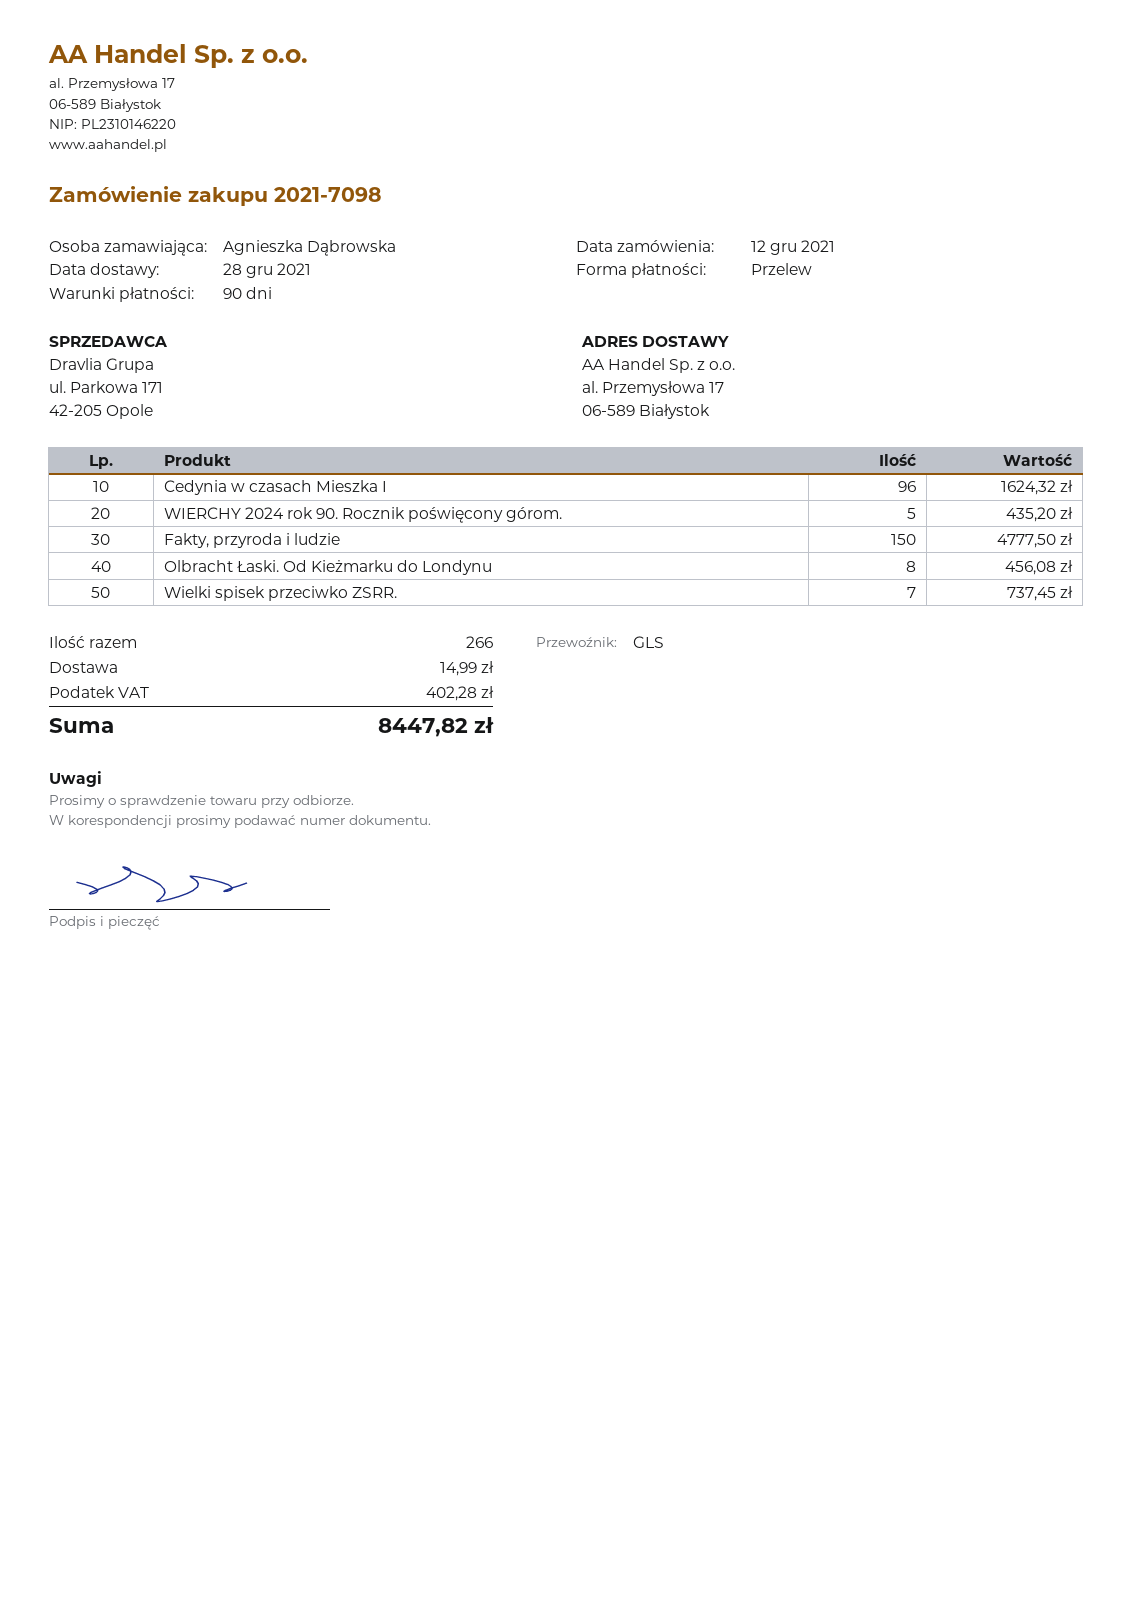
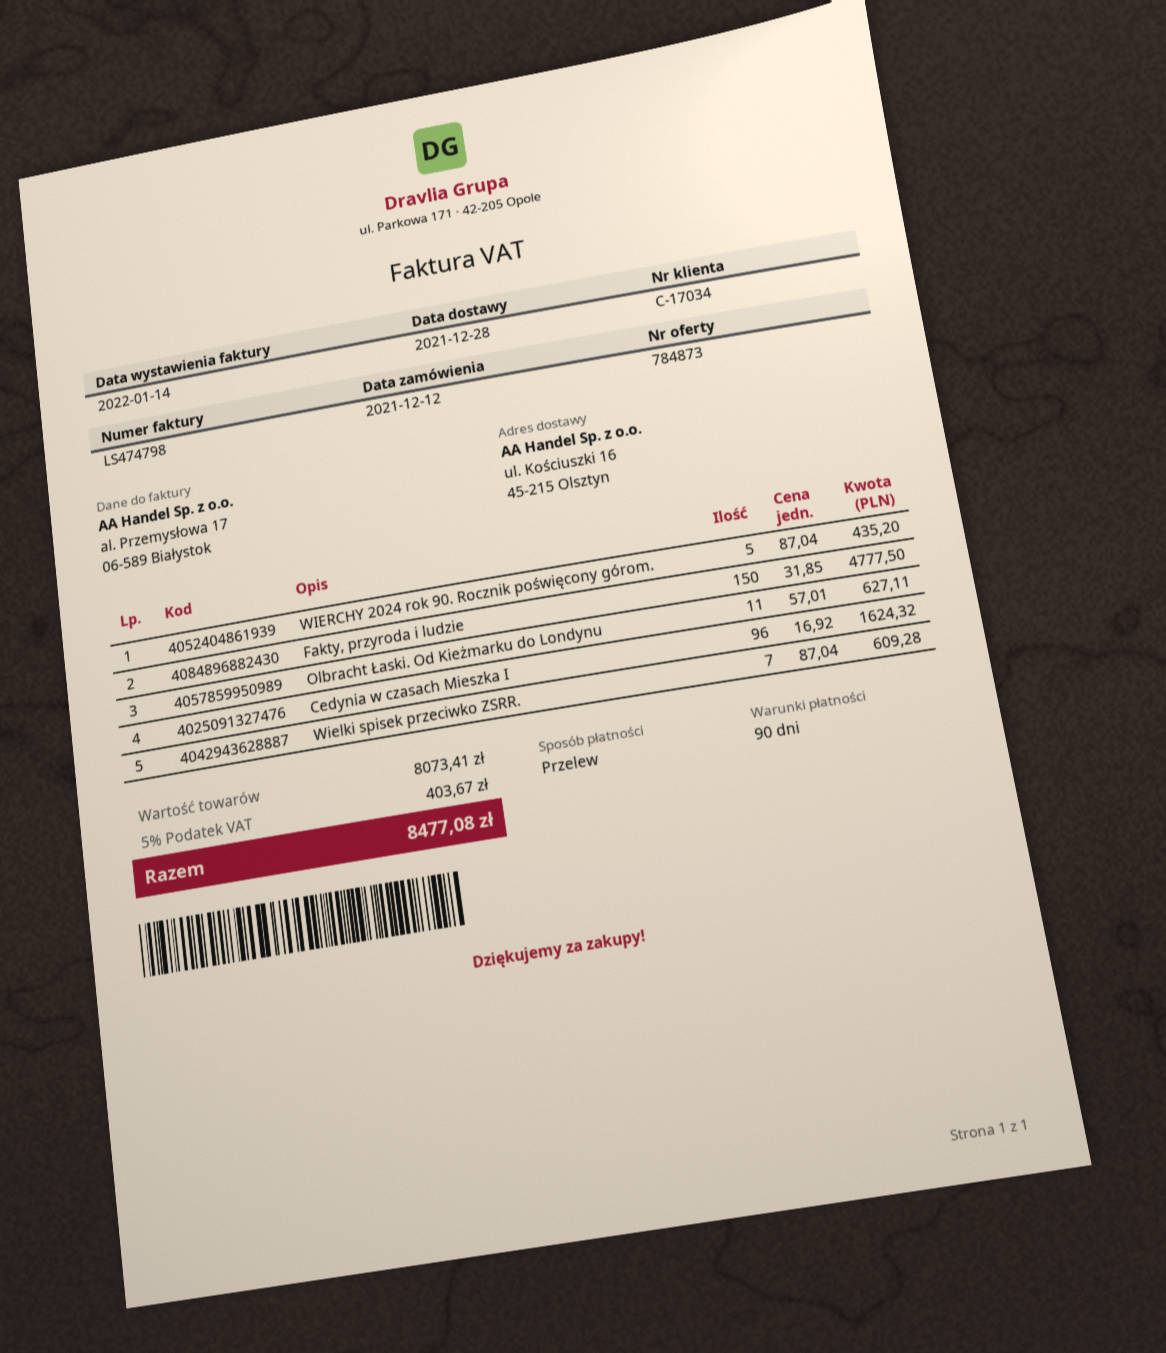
ship to: al. Przemysłowa 17, 06-589 Białystok -> ul. Kościuszki 16, 45-215 Olsztyn
Olbracht Łaski. Od Kieżmarku do Londynu: 8 for 456.08 -> 11 for 627.11
Wielki spisek przeciwko ZSRR.: 7 for 737.45 -> 7 for 609.28
shipping: 14.99 -> none
tax: 402.28 -> 403.67
total: 8447.82 -> 8477.08

